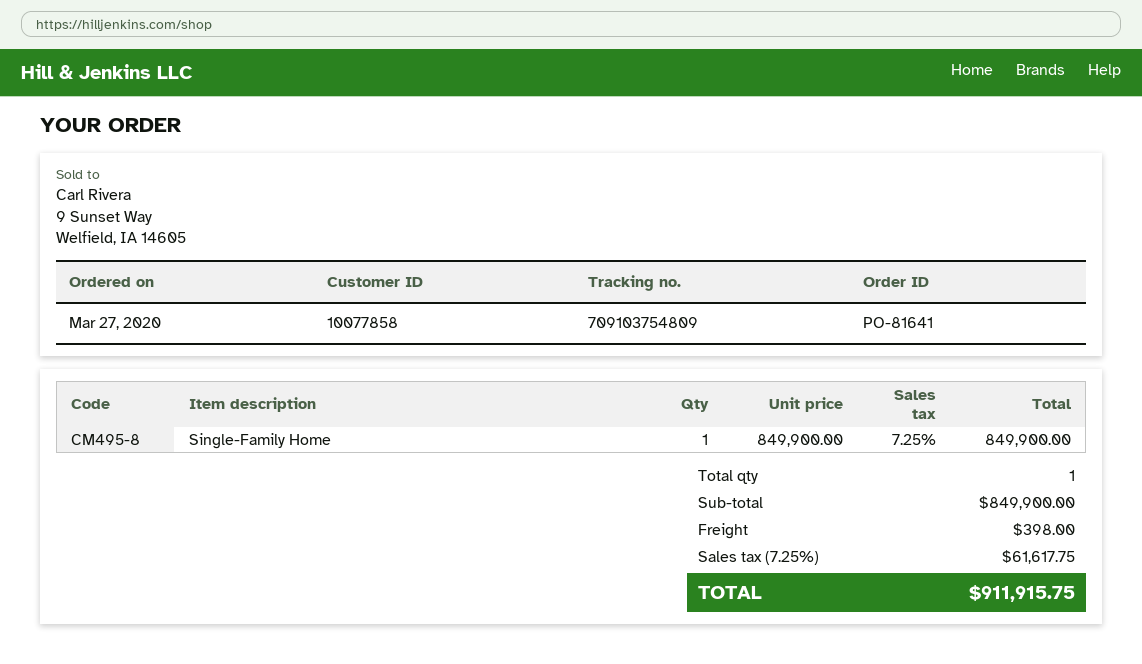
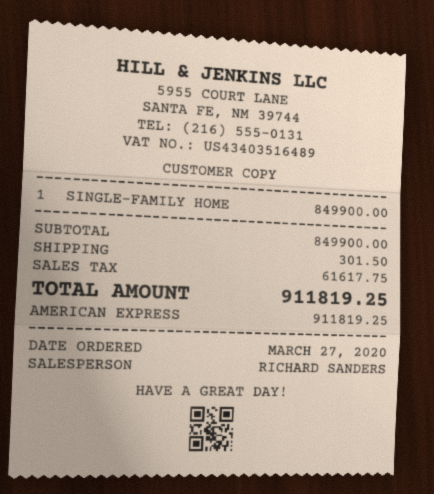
shipping: 398.00 -> 301.50
total: 911915.75 -> 911819.25

